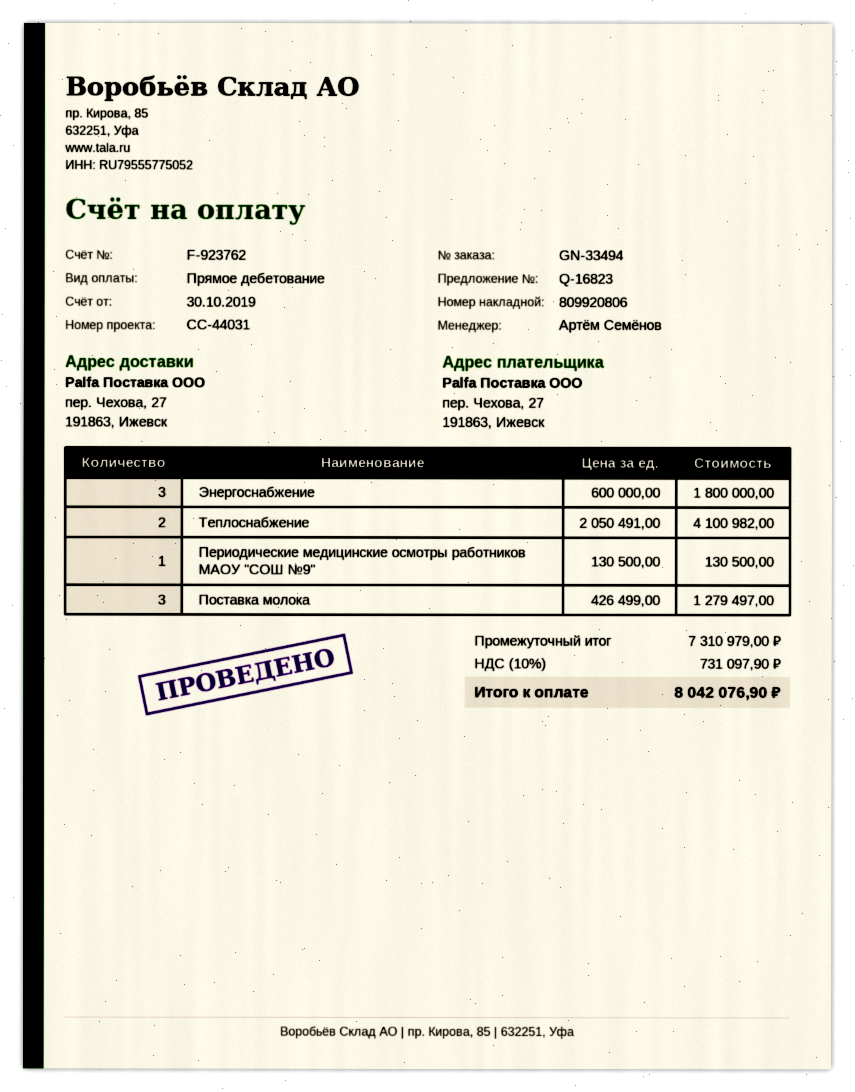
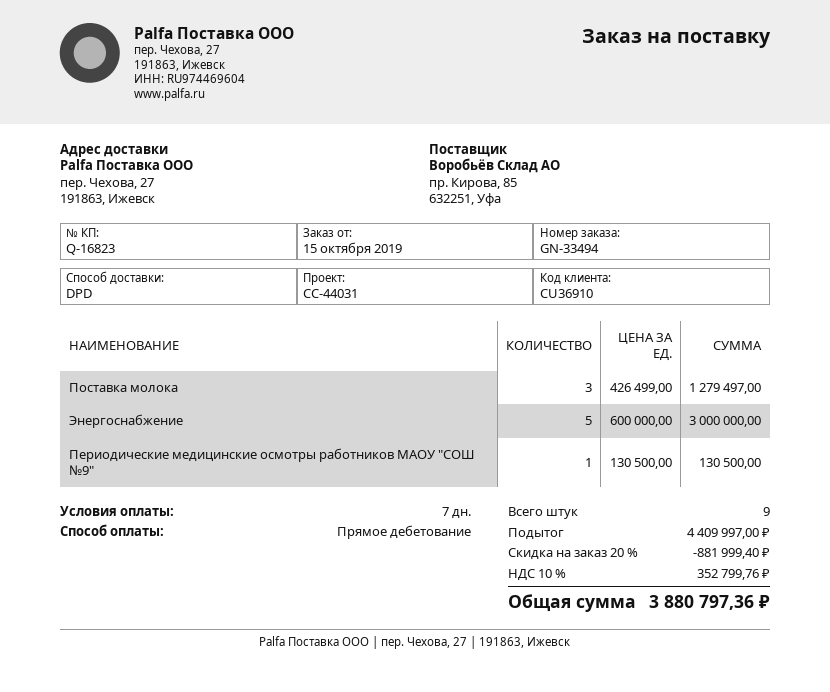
Энергоснабжение: 3 x 600000.00 = 1800000.00 -> 5 x 600000.00 = 3000000.00
Теплоснабжение: 2 x 2050491.00 = 4100982.00 -> none
subtotal: 7310979.00 -> 4409997.00
discount: none -> 20% = 881999.40
tax: 10% = 731097.90 -> 10% = 352799.76
total: 8042076.90 -> 3880797.36

